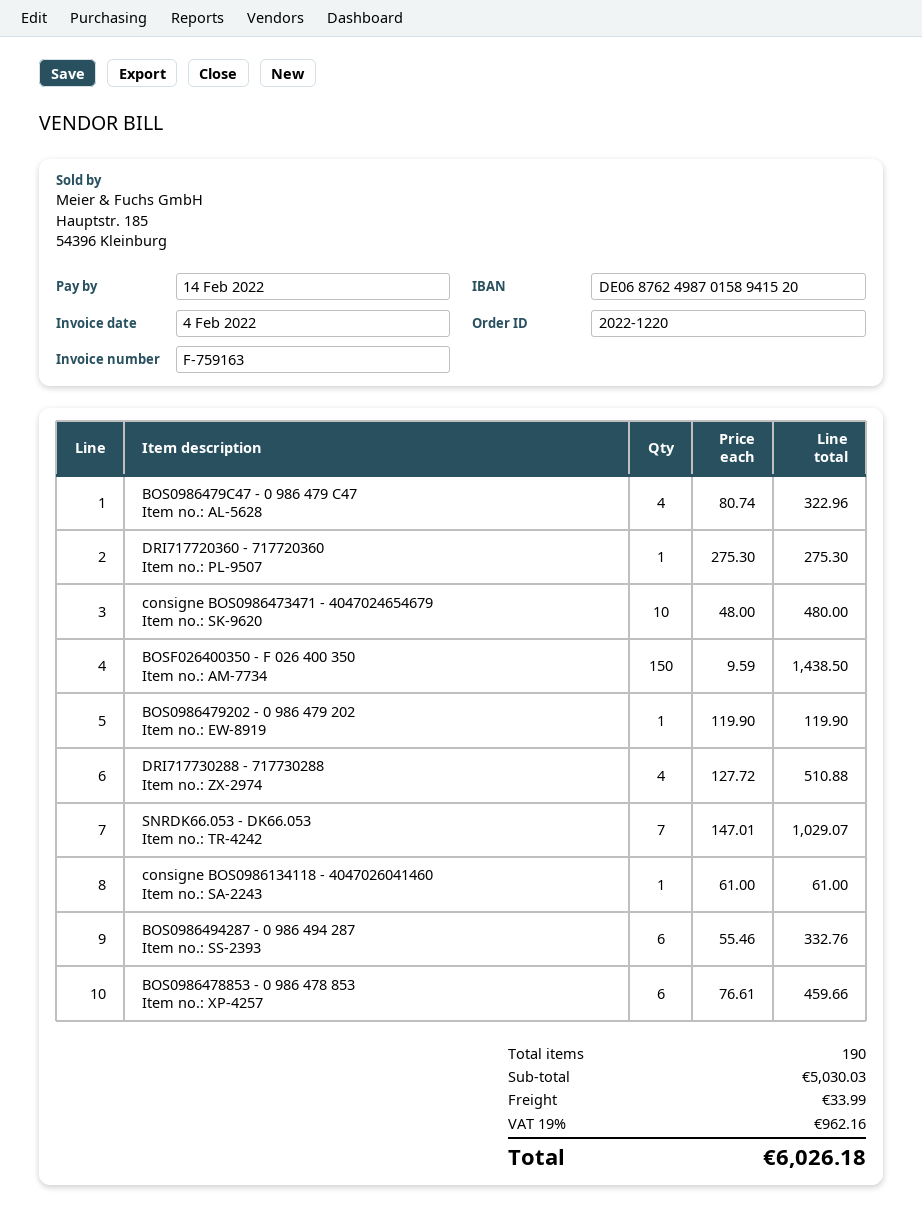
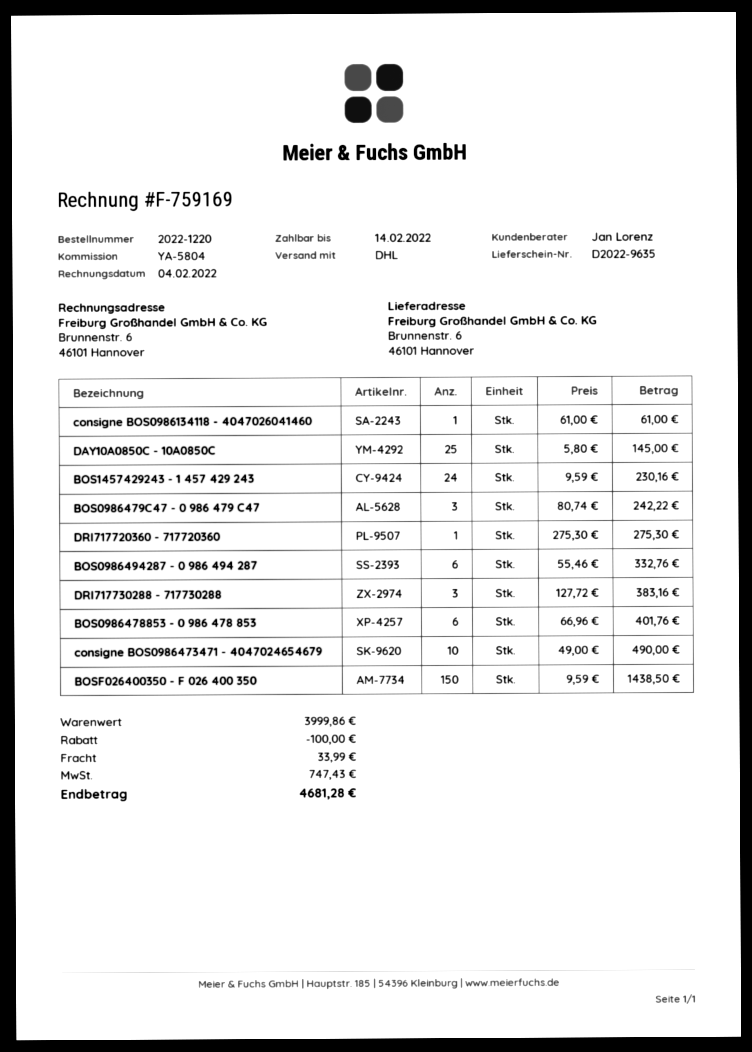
invoice number: F-759163 -> F-759169
BOS0986479C47 - 0 986 479 C47: 4 x 80.74 = 322.96 -> 3 x 80.74 = 242.22
consigne BOS0986473471 - 4047024654679: 10 x 48.00 = 480.00 -> 10 x 49.00 = 490.00
BOS0986479202 - 0 986 479 202: 1 x 119.90 = 119.90 -> none
DRI717730288 - 717730288: 4 x 127.72 = 510.88 -> 3 x 127.72 = 383.16
SNRDK66.053 - DK66.053: 7 x 147.01 = 1029.07 -> none
BOS0986478853 - 0 986 478 853: 6 x 76.61 = 459.66 -> 6 x 66.96 = 401.76
DAY10A0850C - 10A0850C: none -> 25 x 5.80 = 145.00
BOS1457429243 - 1 457 429 243: none -> 24 x 9.59 = 230.16
subtotal: 5030.03 -> 3999.86
discount: none -> 100.00
tax: 962.16 -> 747.43
total: 6026.18 -> 4681.28

